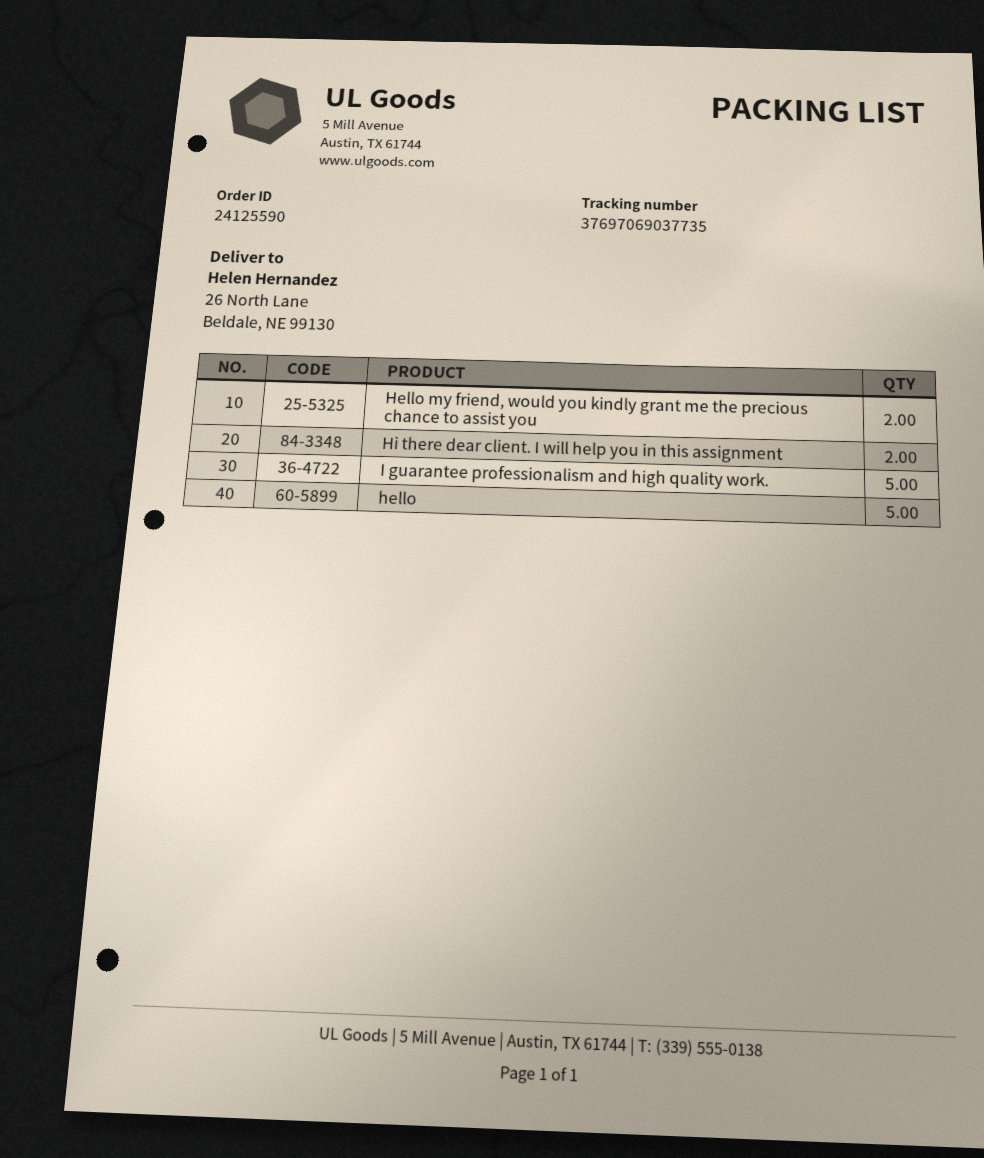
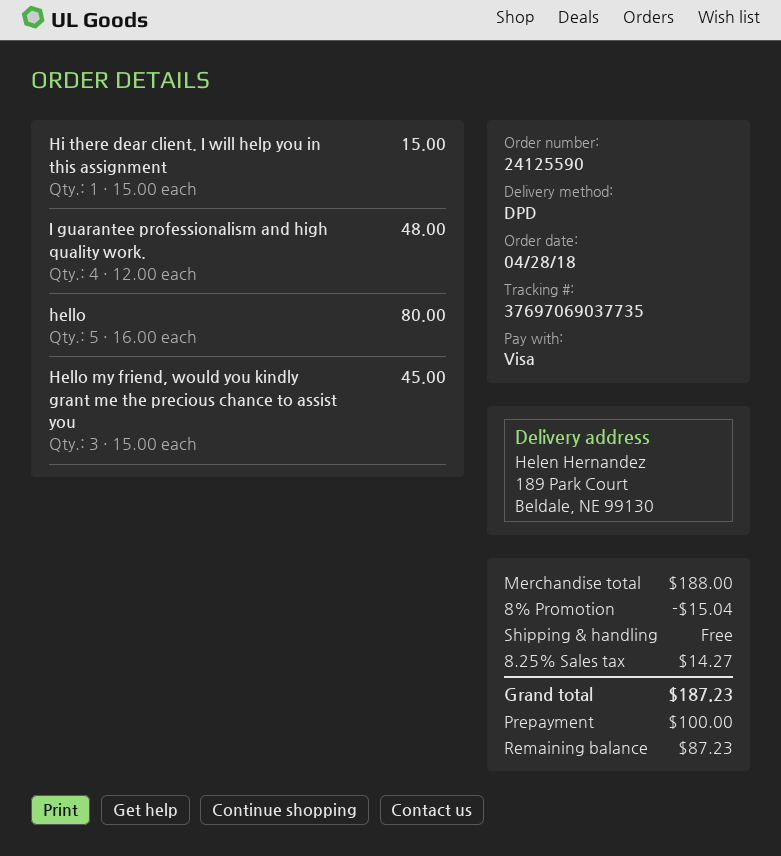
ship to: 26 North Lane, Beldale, NE 99130 -> 189 Park Court, Beldale, NE 99130
Hello my friend, would you kindly grant me the precious chance to assist you: 2 -> 3
Hi there dear client. I will help you in this assignment: 2 -> 1
I guarantee professionalism and high quality work.: 5 -> 4

